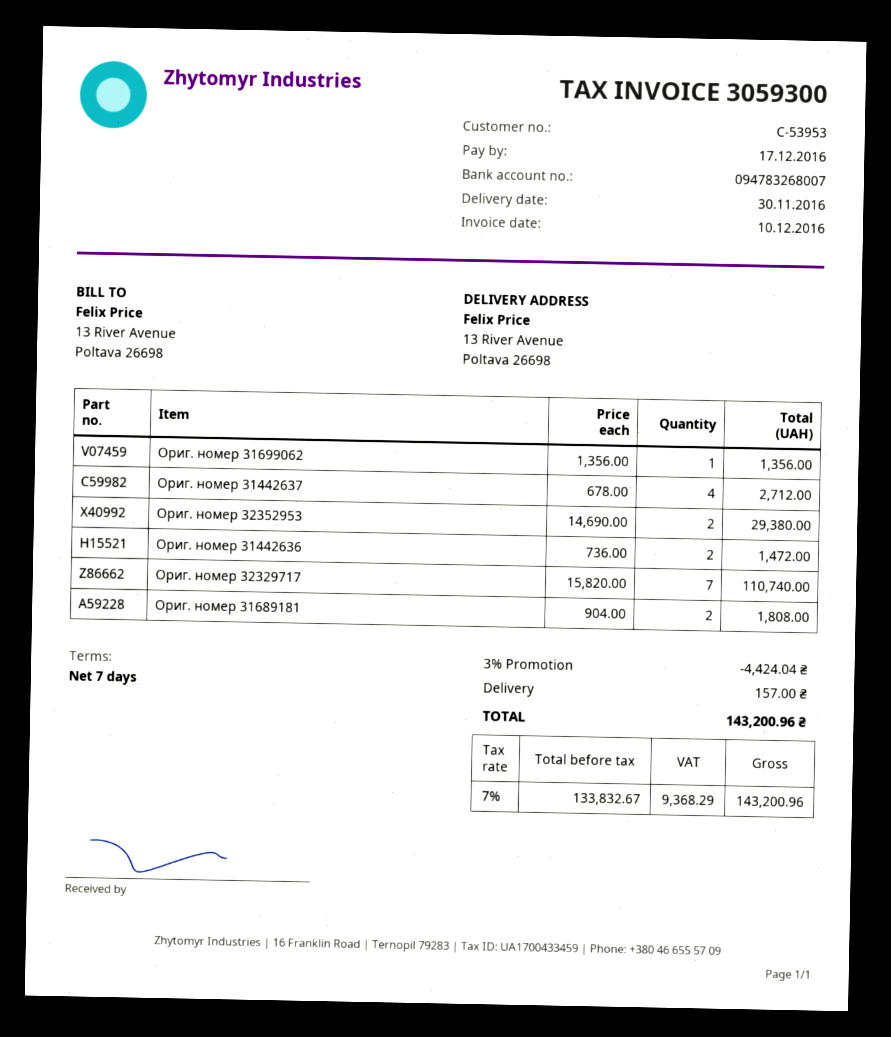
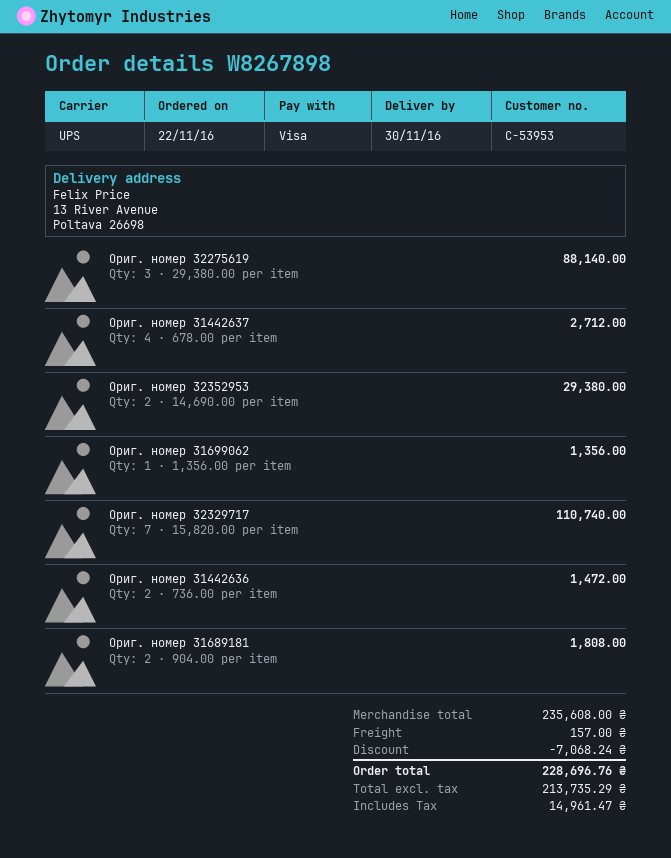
Ориг. номер 32275619: none -> 3 x 29380.00 = 88140.00
discount: 4424.04 -> 7068.24
net: 133832.67 -> 213735.29
tax: 9368.29 -> 14961.47
total: 143200.96 -> 228696.76

